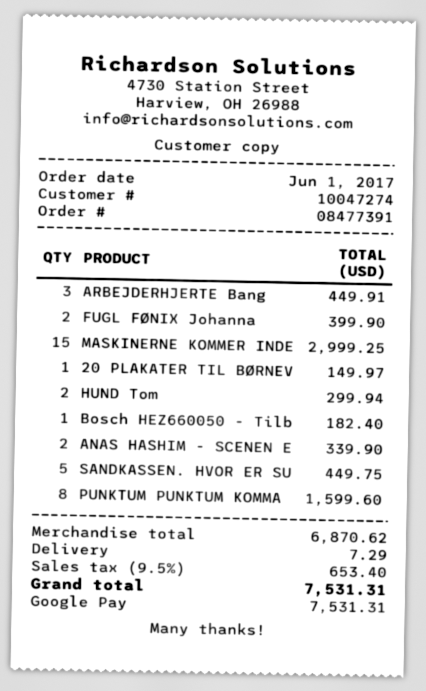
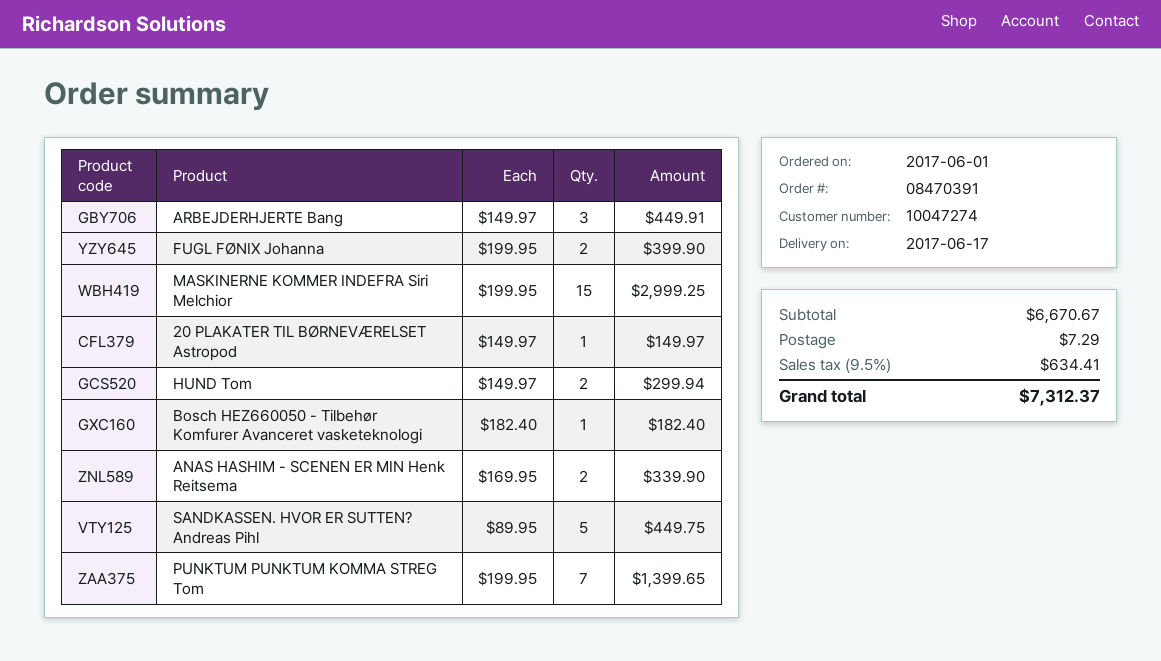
order number: 08477391 -> 08470391
PUNKTUM PUNKTUM KOMMA: 8 for 1599.60 -> 7 for 1399.65
subtotal: 6870.62 -> 6670.67
tax: 9.5% = 653.40 -> 9.5% = 634.41
total: 7531.31 -> 7312.37

